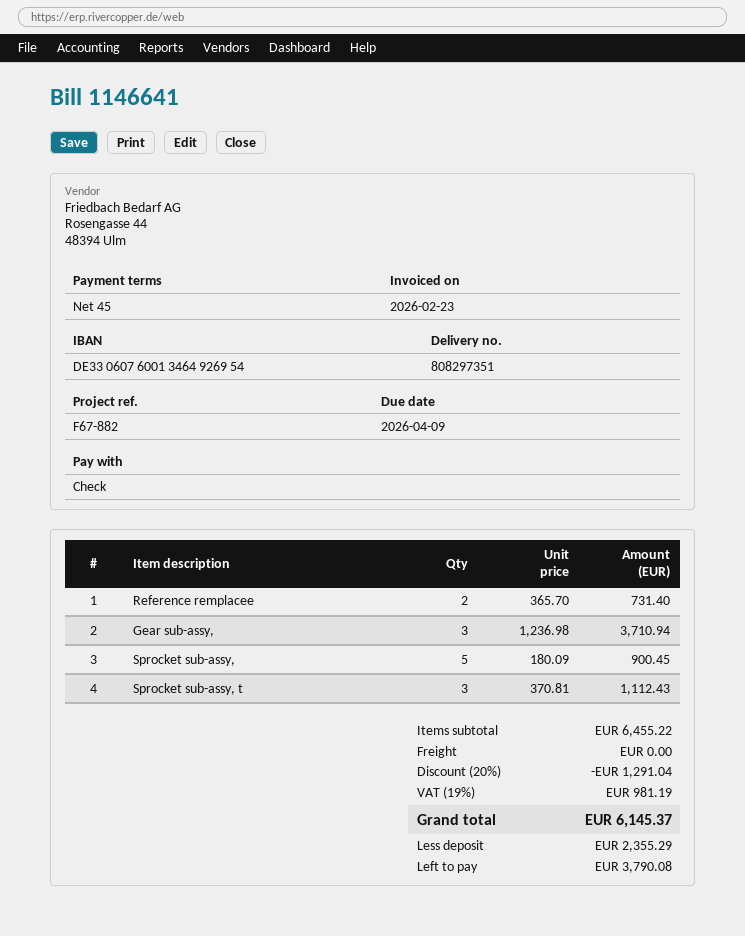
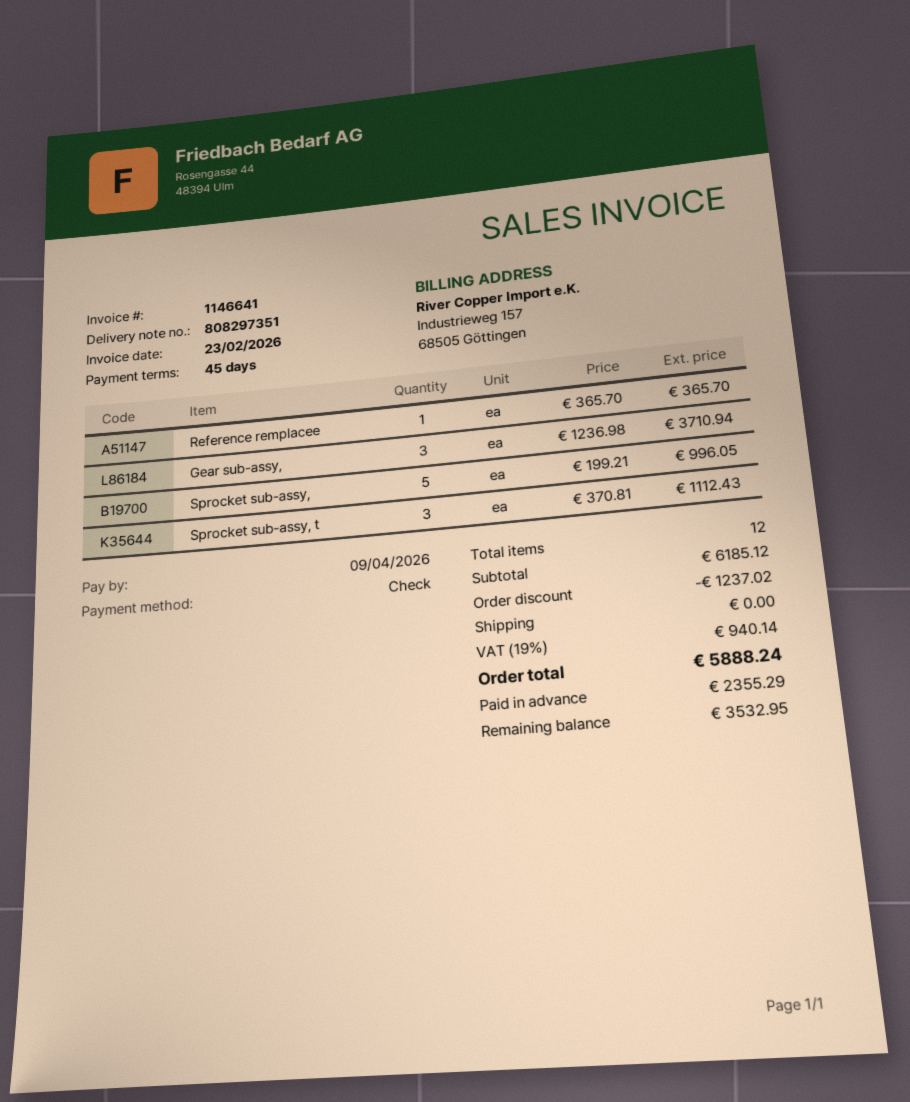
Reference remplacee: 2 x 365.70 = 731.40 -> 1 x 365.70 = 365.70
Sprocket sub-assy,: 5 x 180.09 = 900.45 -> 5 x 199.21 = 996.05
subtotal: 6455.22 -> 6185.12
discount: 1291.04 -> 1237.02
tax: 19% = 981.19 -> 19% = 940.14
total: 6145.37 -> 5888.24
balance: 3790.08 -> 3532.95

